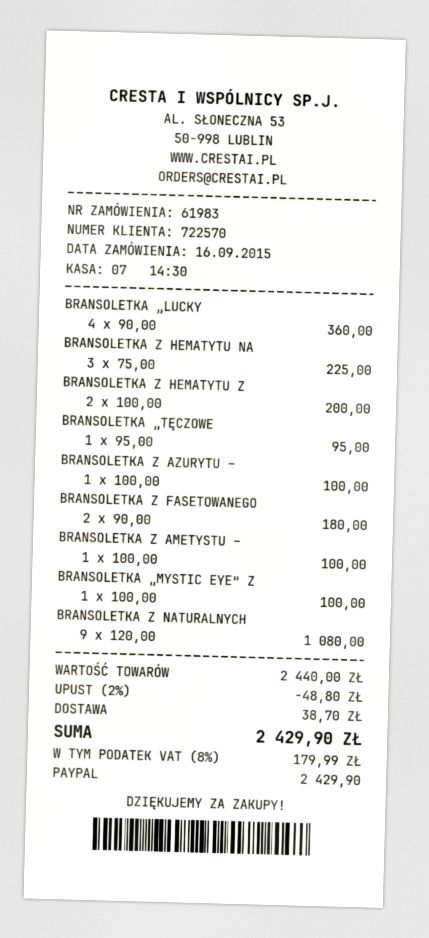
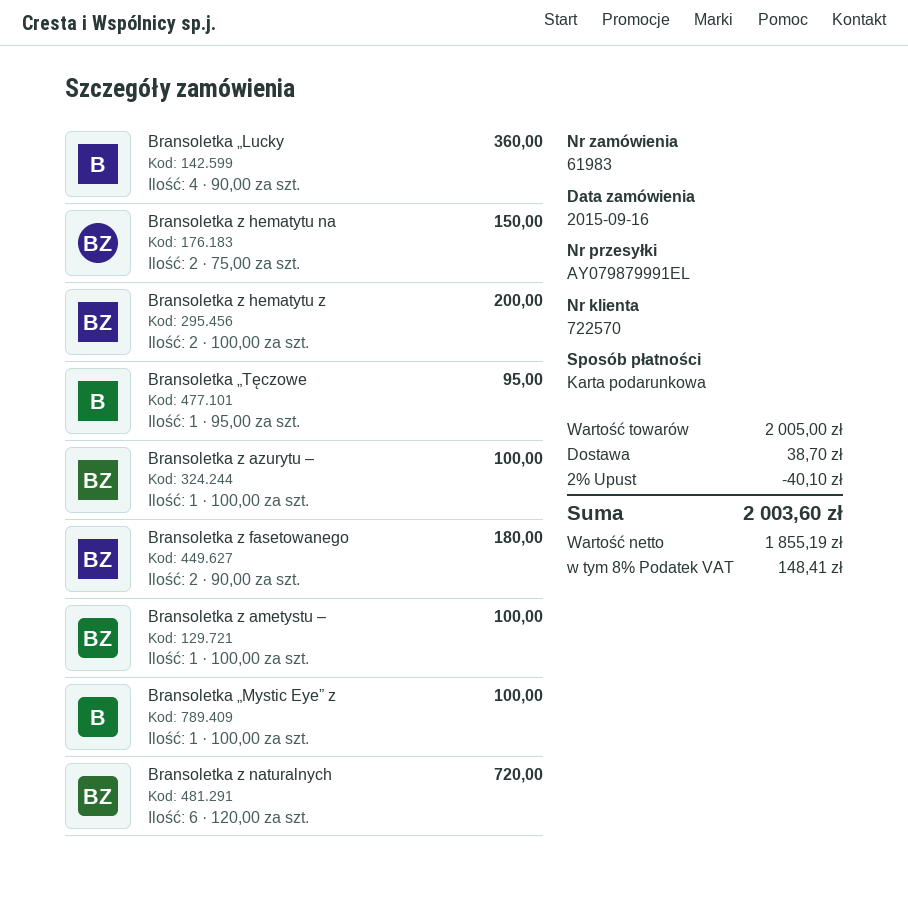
payment method: PayPal -> gift card
BRANSOLETKA Z HEMATYTU NA: 3 x 75.00 = 225.00 -> 2 x 75.00 = 150.00
BRANSOLETKA Z NATURALNYCH: 9 x 120.00 = 1080.00 -> 6 x 120.00 = 720.00
subtotal: 2440.00 -> 2005.00
discount: 2% = 48.80 -> 2% = 40.10
tax: 8% = 179.99 -> 8% = 148.41
total: 2429.90 -> 2003.60

